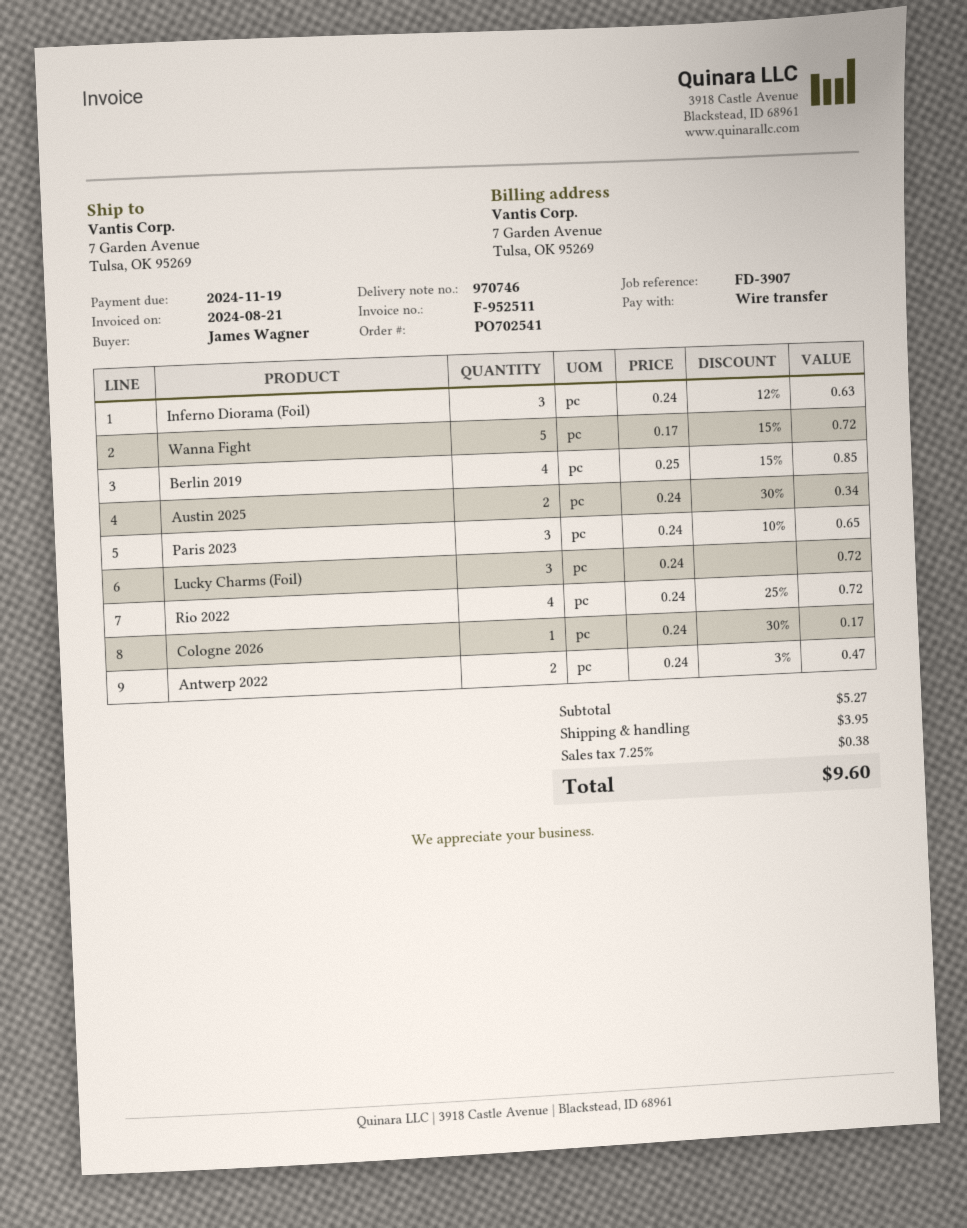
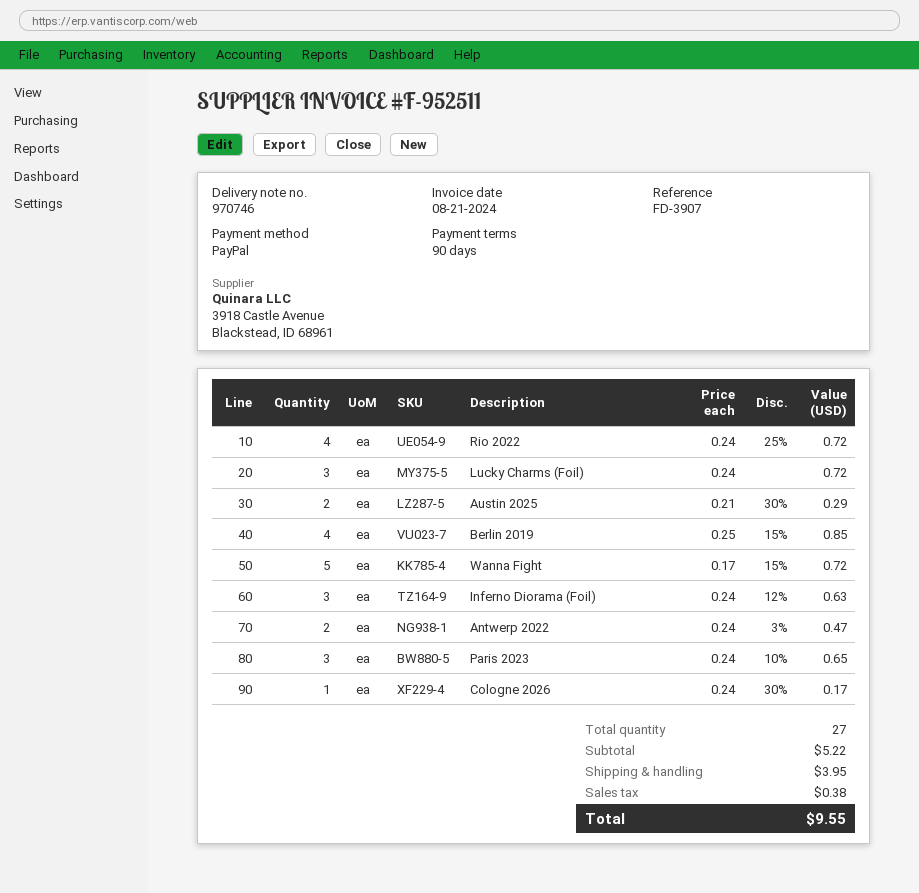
payment method: bank transfer -> PayPal
Austin 2025: 2 x 0.24 - 30% = 0.34 -> 2 x 0.21 - 30% = 0.29
subtotal: 5.27 -> 5.22
total: 9.60 -> 9.55

